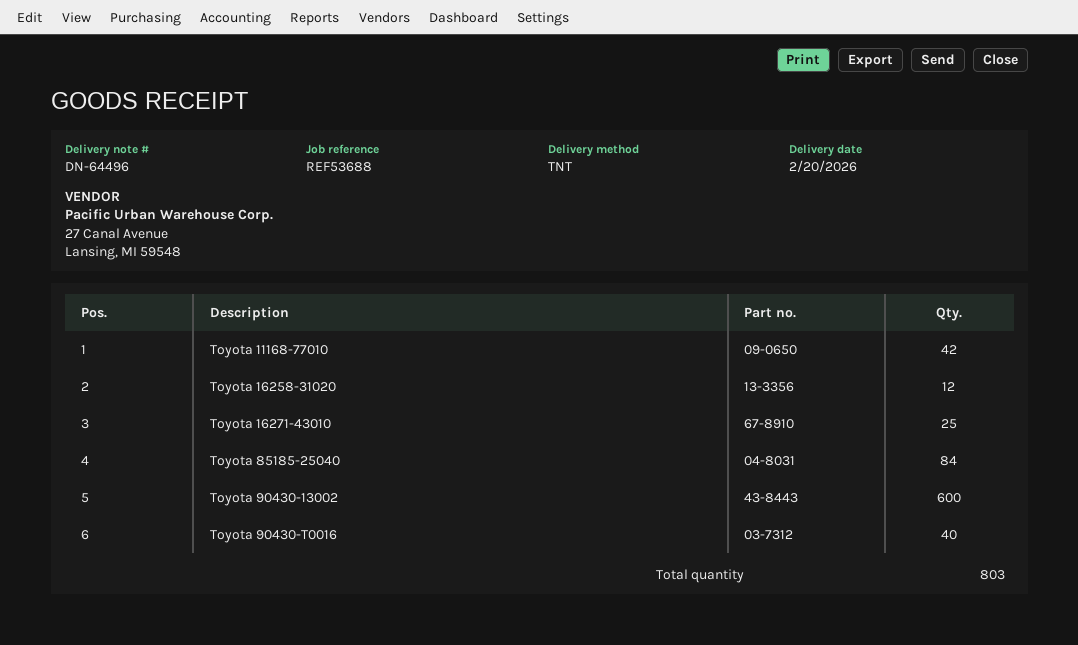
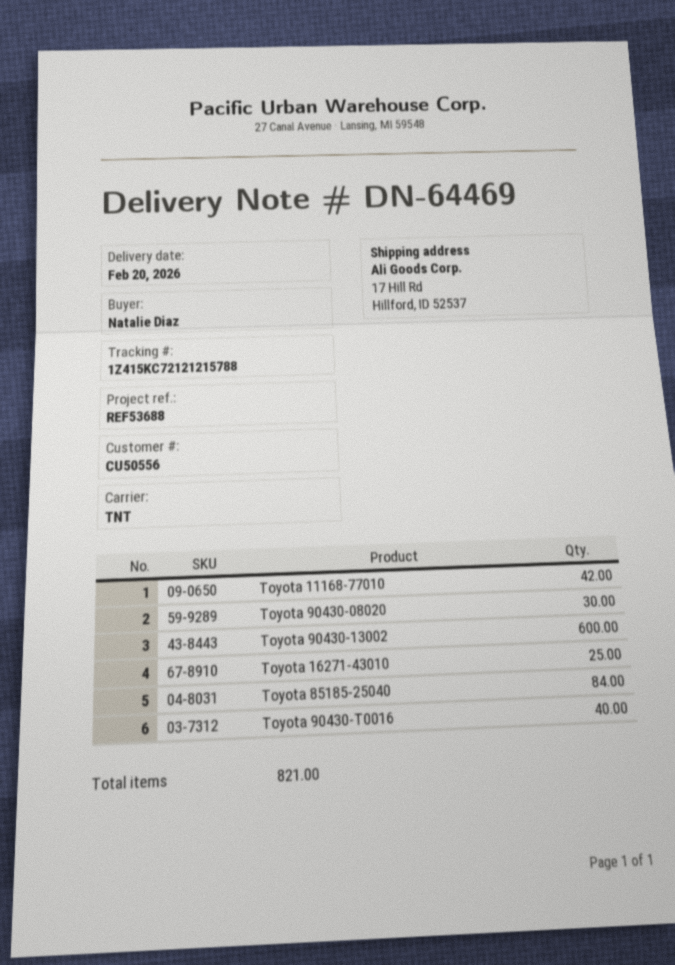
delivery note number: DN-64496 -> DN-64469
Toyota 16258-31020: 12 -> none
Toyota 90430-08020: none -> 30
total quantity: 803 -> 821

